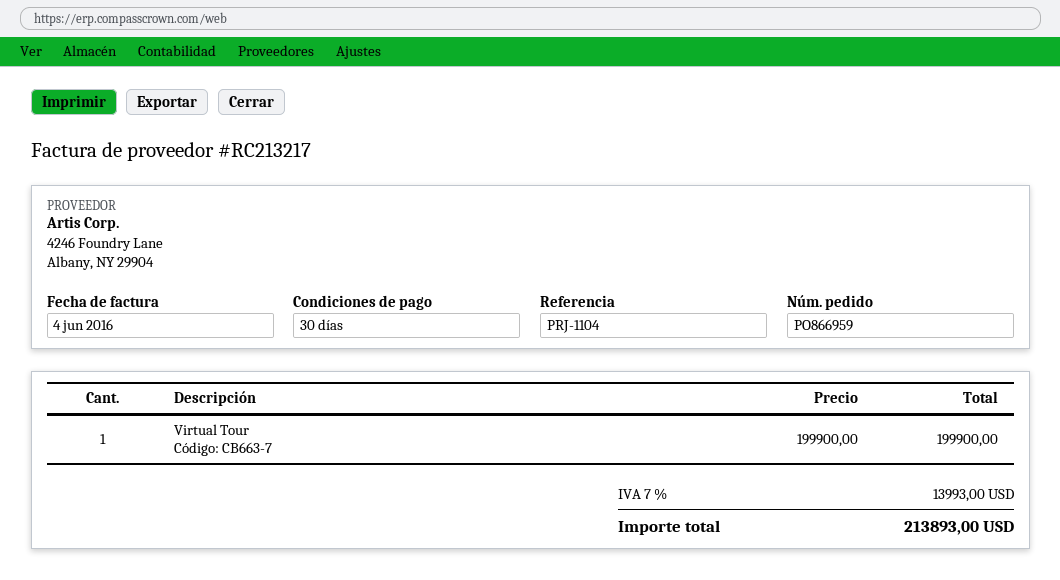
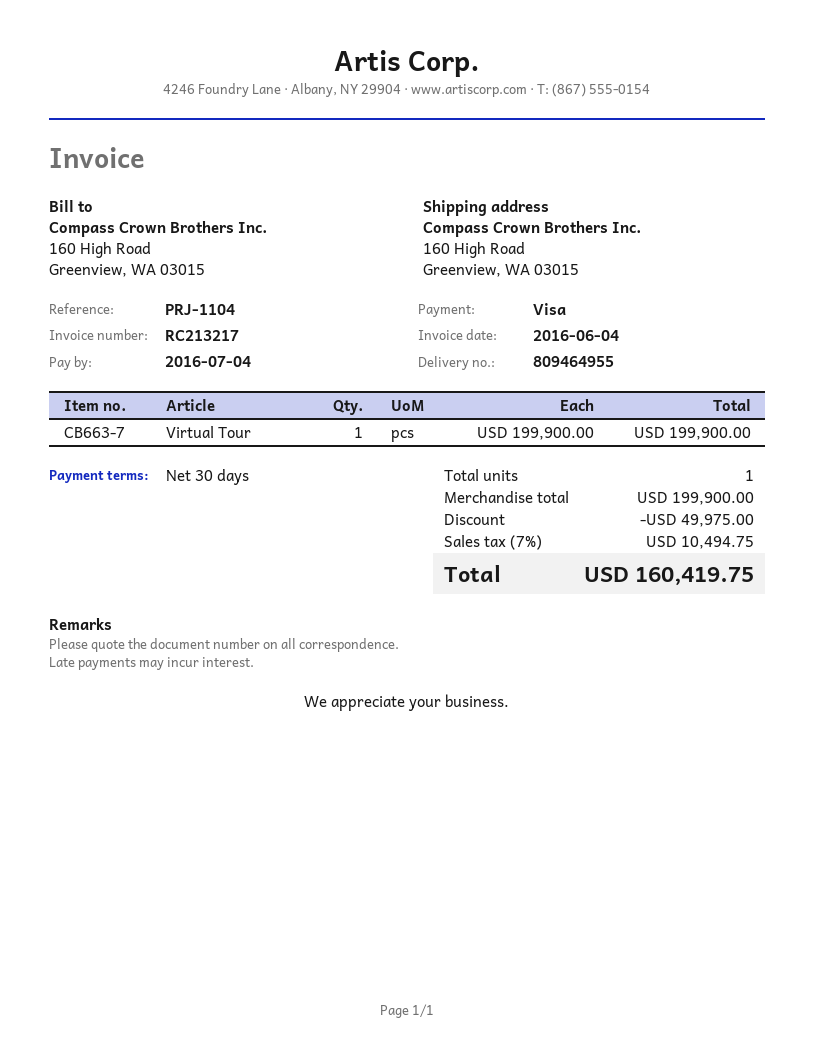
discount: none -> 49975.00
tax: 7% = 13993.00 -> 7% = 10494.75
total: 213893.00 -> 160419.75

